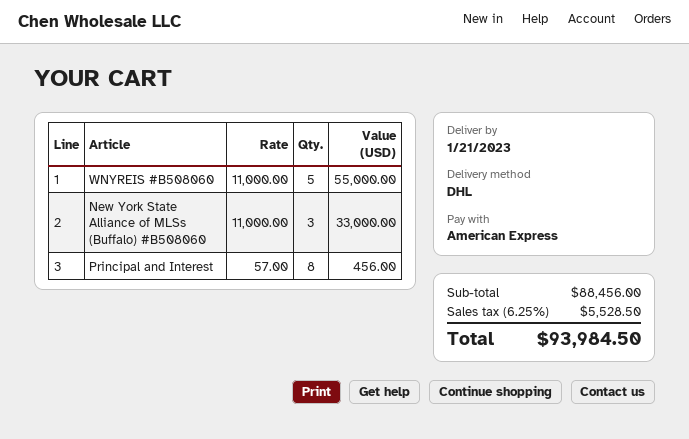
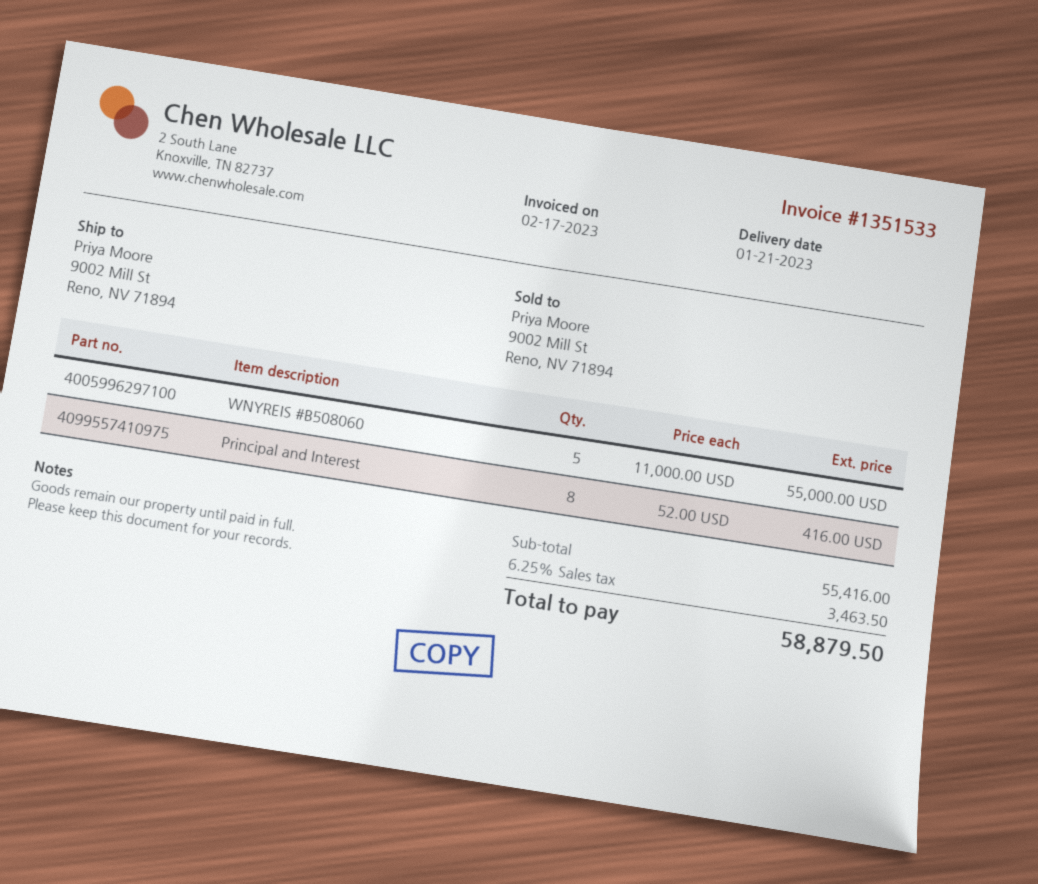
New York State Alliance of MLSs (Buffalo) #B508060: 3 x 11000.00 = 33000.00 -> none
Principal and Interest: 8 x 57.00 = 456.00 -> 8 x 52.00 = 416.00
subtotal: 88456.00 -> 55416.00
tax: 6.25% = 5528.50 -> 6.25% = 3463.50
total: 93984.50 -> 58879.50

